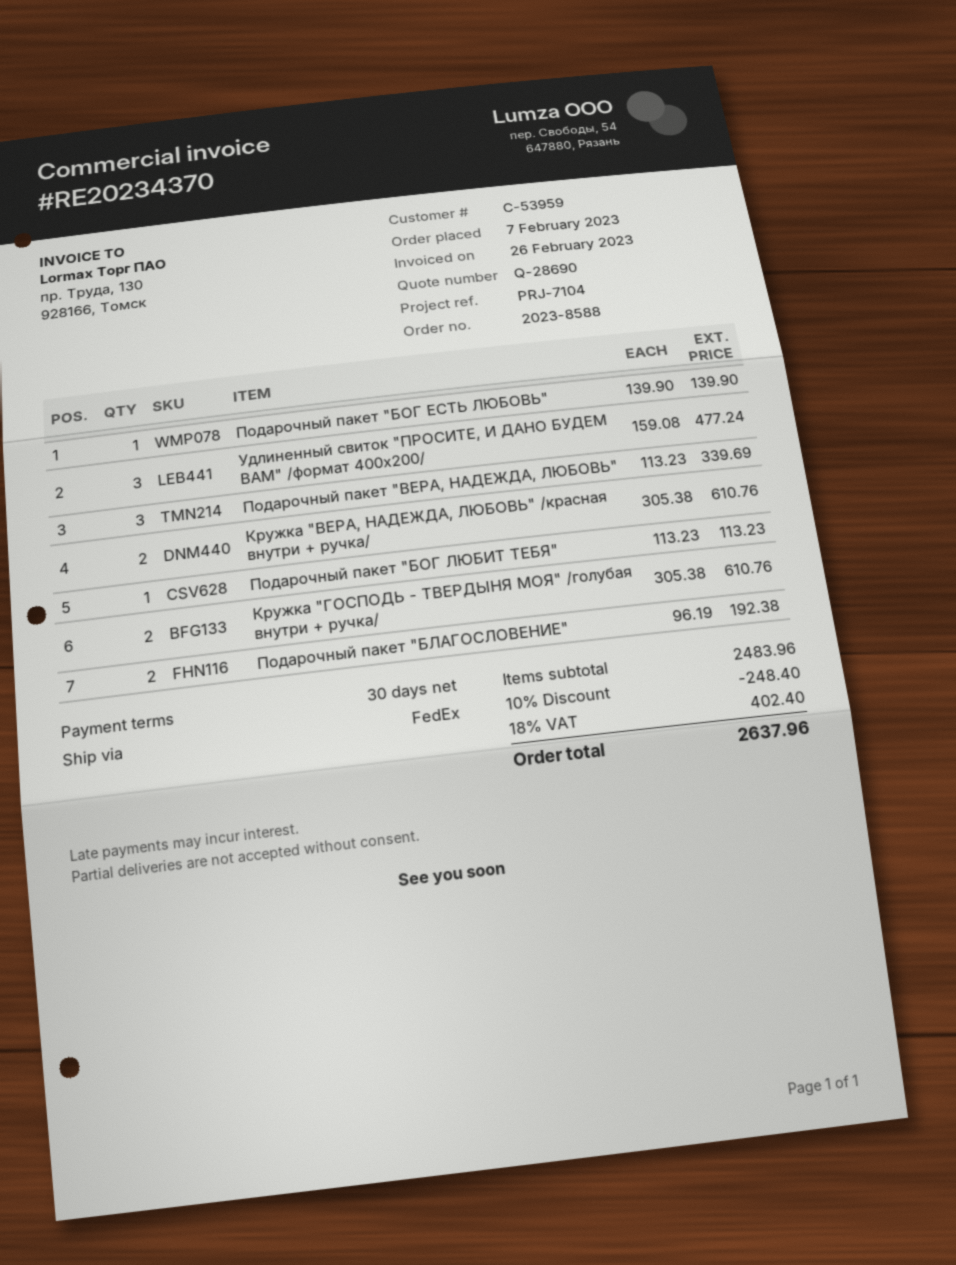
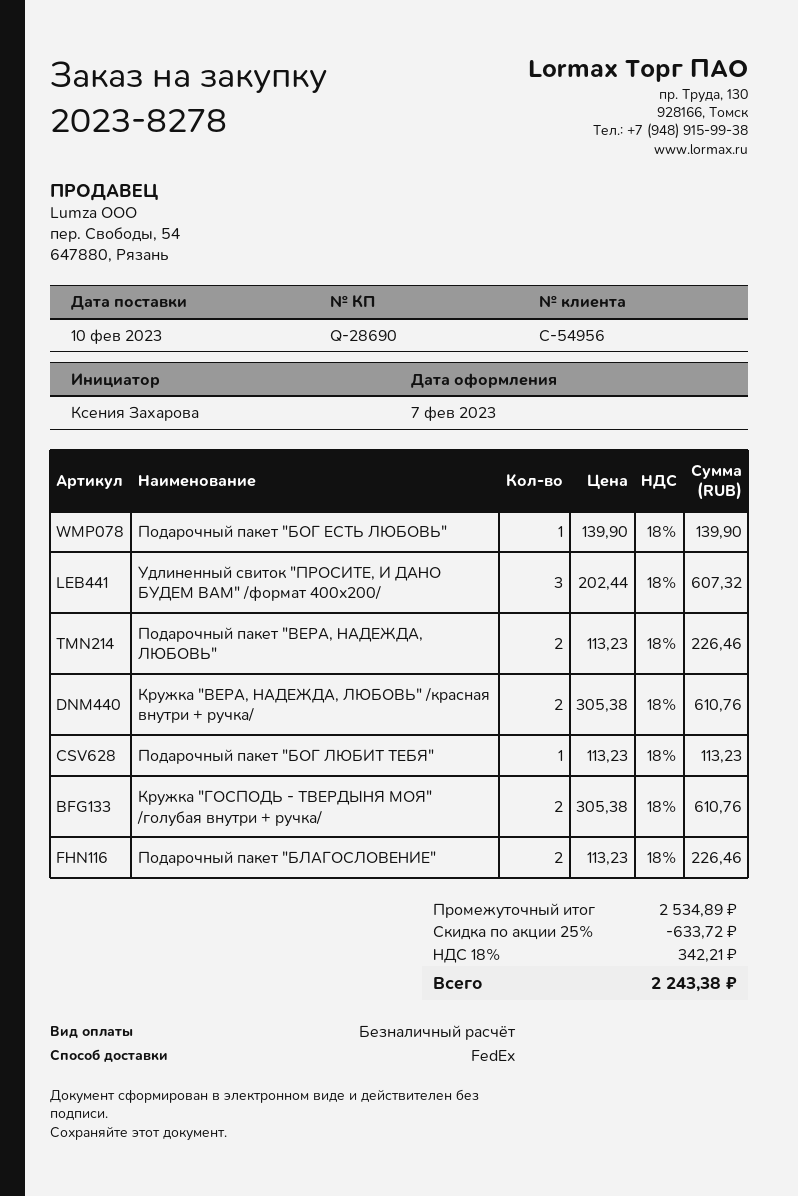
order number: 2023-8588 -> 2023-8278
customer number: C-53959 -> C-54956
Удлиненный свиток "ПРОСИТЕ, И ДАНО БУДЕМ ВАМ" /формат 400x200/: 3 x 159.08 = 477.24 -> 3 x 202.44 = 607.32
Подарочный пакет "ВЕРА, НАДЕЖДА, ЛЮБОВЬ": 3 x 113.23 = 339.69 -> 2 x 113.23 = 226.46
Подарочный пакет "БЛАГОСЛОВЕНИЕ": 2 x 96.19 = 192.38 -> 2 x 113.23 = 226.46
subtotal: 2483.96 -> 2534.89
discount: 10% = 248.40 -> 25% = 633.72
tax: 18% = 402.40 -> 18% = 342.21
total: 2637.96 -> 2243.38

